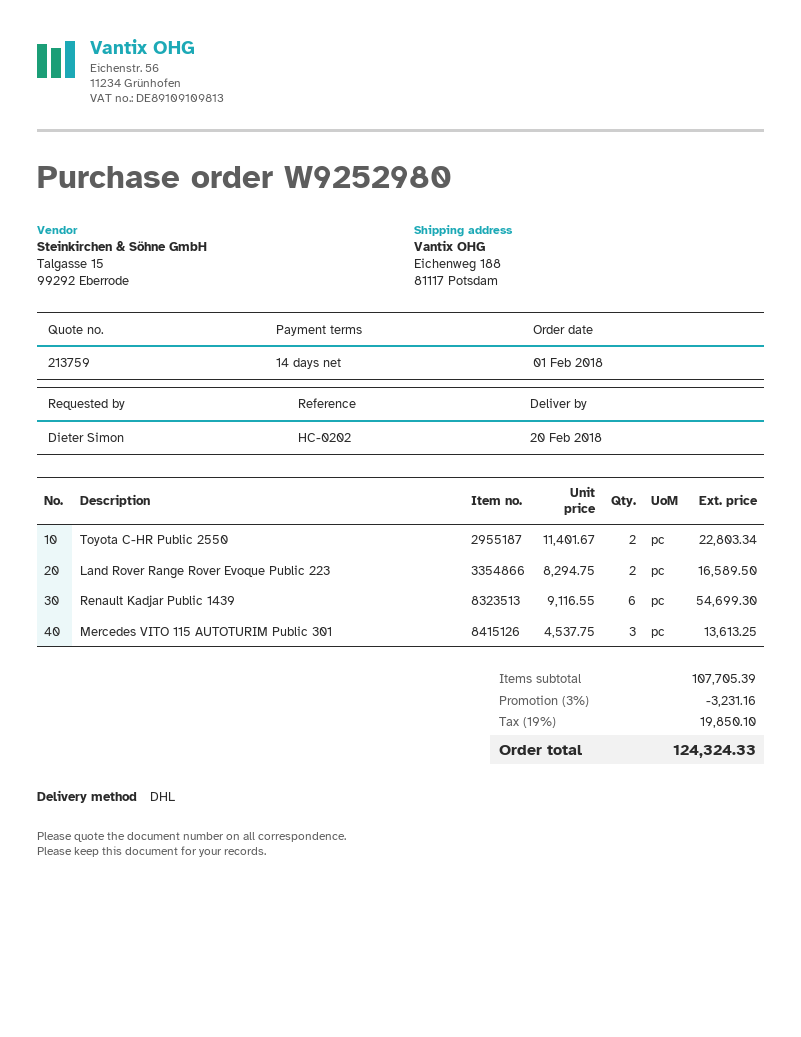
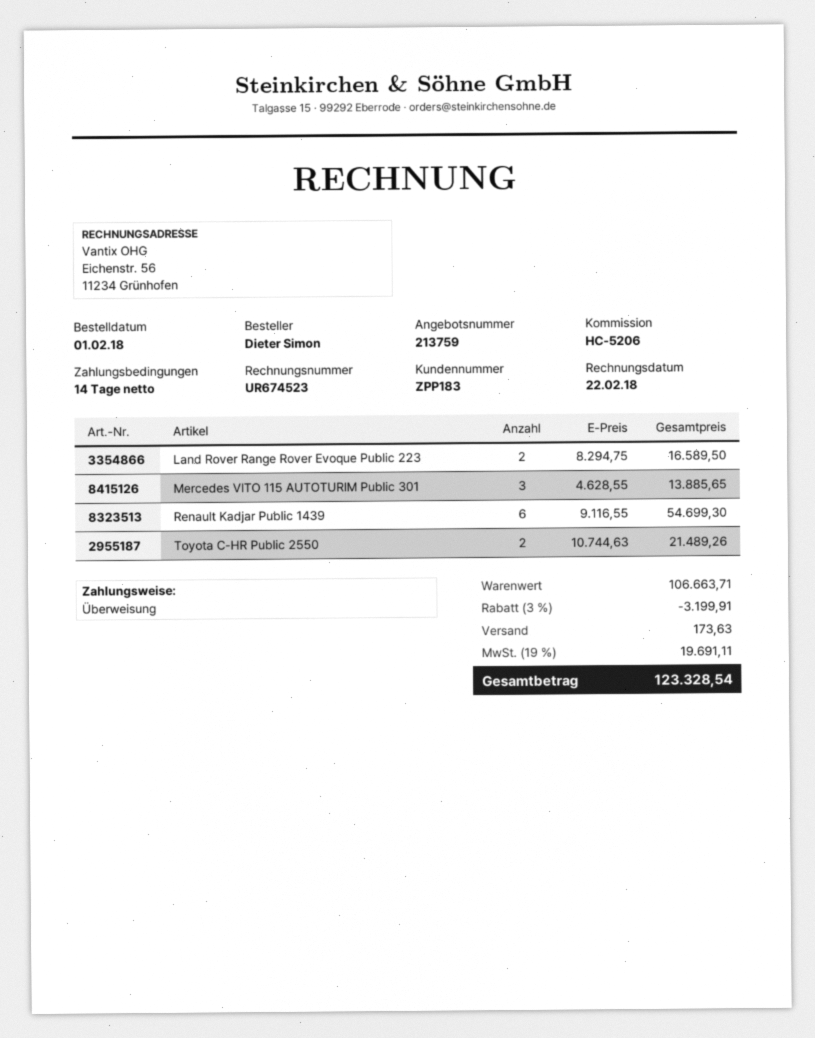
reference: HC-0202 -> HC-5206
Toyota C-HR Public 2550: 2 x 11401.67 = 22803.34 -> 2 x 10744.63 = 21489.26
Mercedes VITO 115 AUTOTURIM Public 301: 3 x 4537.75 = 13613.25 -> 3 x 4628.55 = 13885.65
subtotal: 107705.39 -> 106663.71
discount: 3% = 3231.16 -> 3% = 3199.91
shipping: none -> 173.63
tax: 19% = 19850.10 -> 19% = 19691.11
total: 124324.33 -> 123328.54

